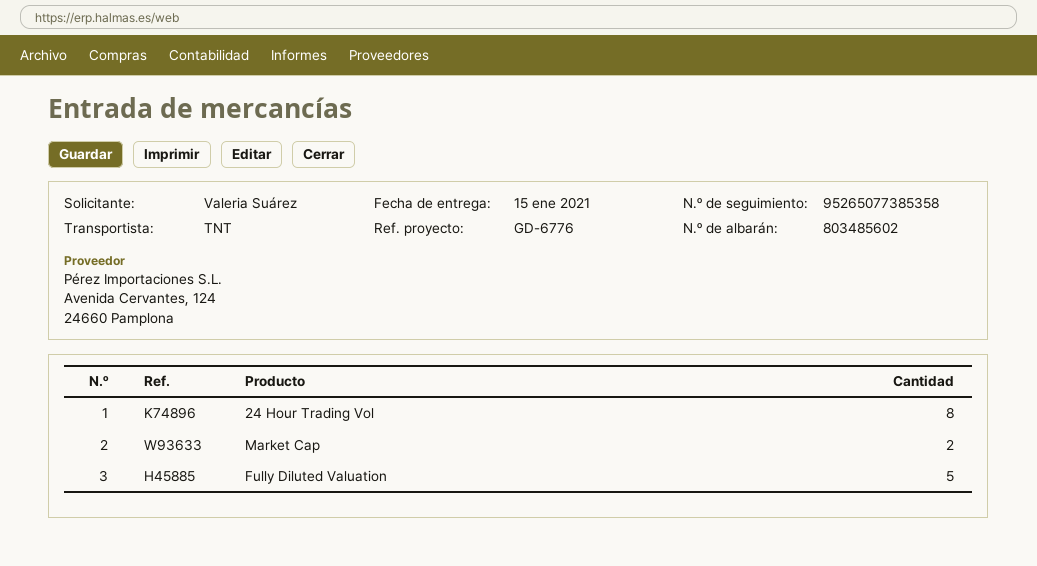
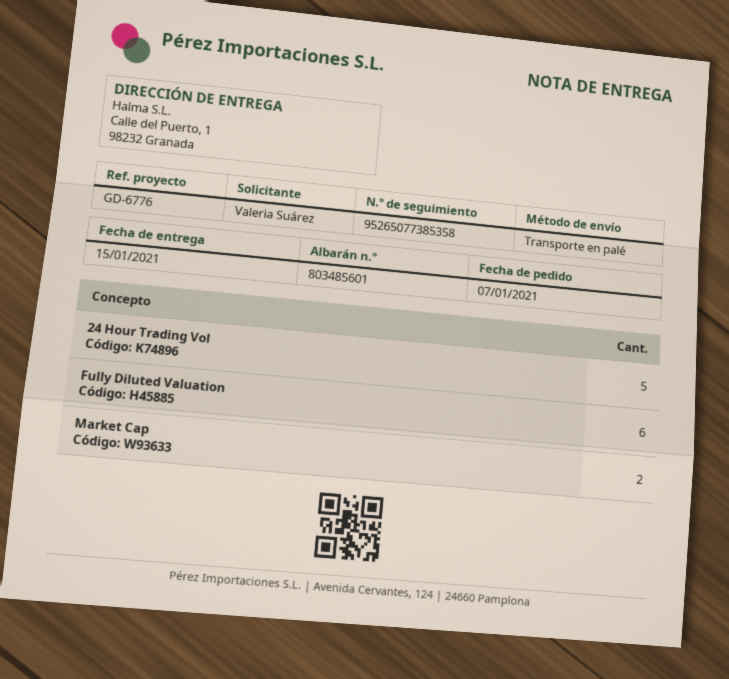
delivery note number: 803485602 -> 803485601
shipping method: TNT -> pallet freight
24 Hour Trading Vol: 8 -> 5
Fully Diluted Valuation: 5 -> 6

